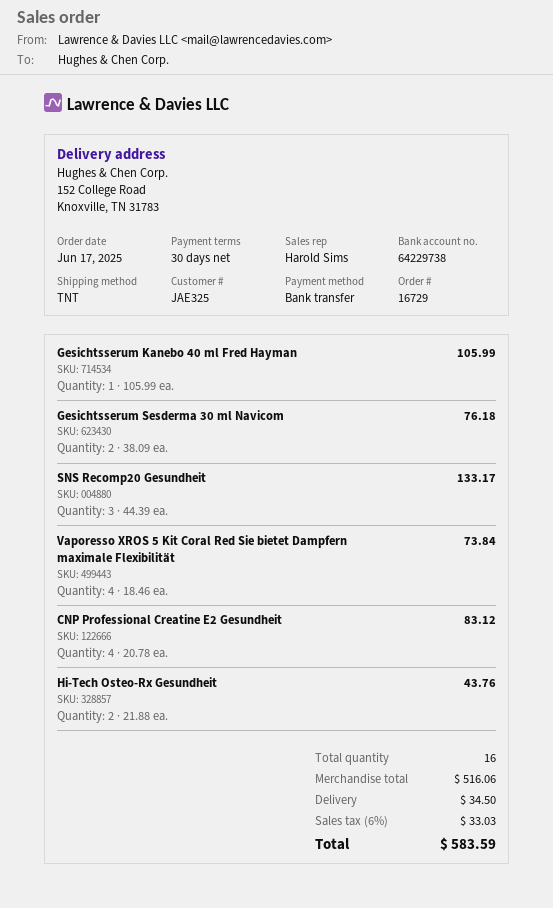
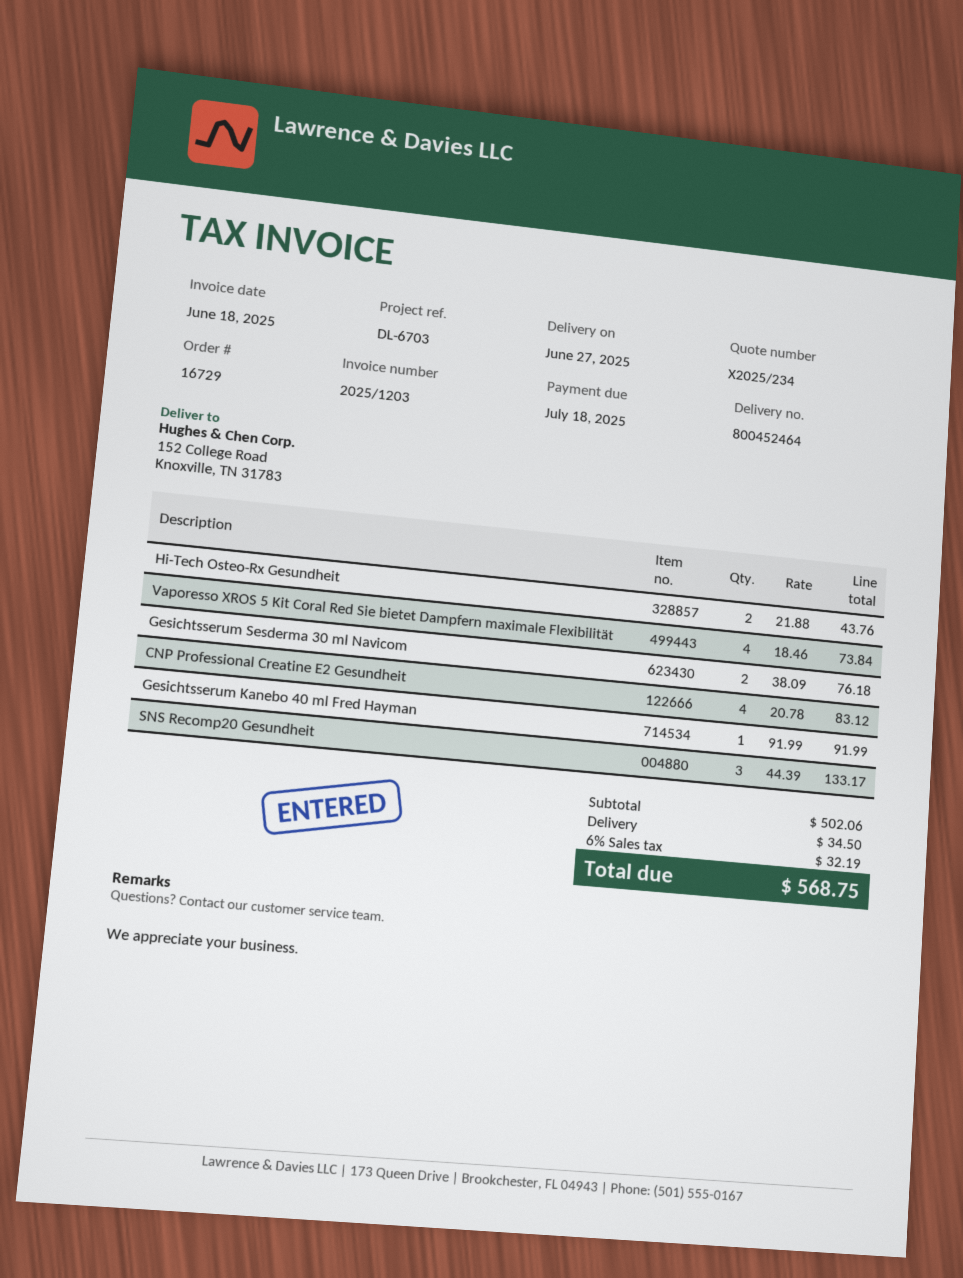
Gesichtsserum Kanebo 40 ml Fred Hayman: 1 x 105.99 = 105.99 -> 1 x 91.99 = 91.99
subtotal: 516.06 -> 502.06
tax: 6% = 33.03 -> 6% = 32.19
total: 583.59 -> 568.75

